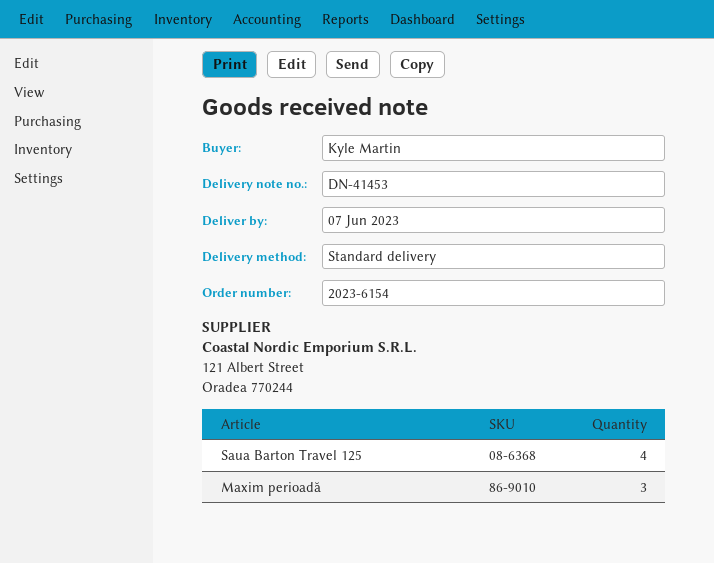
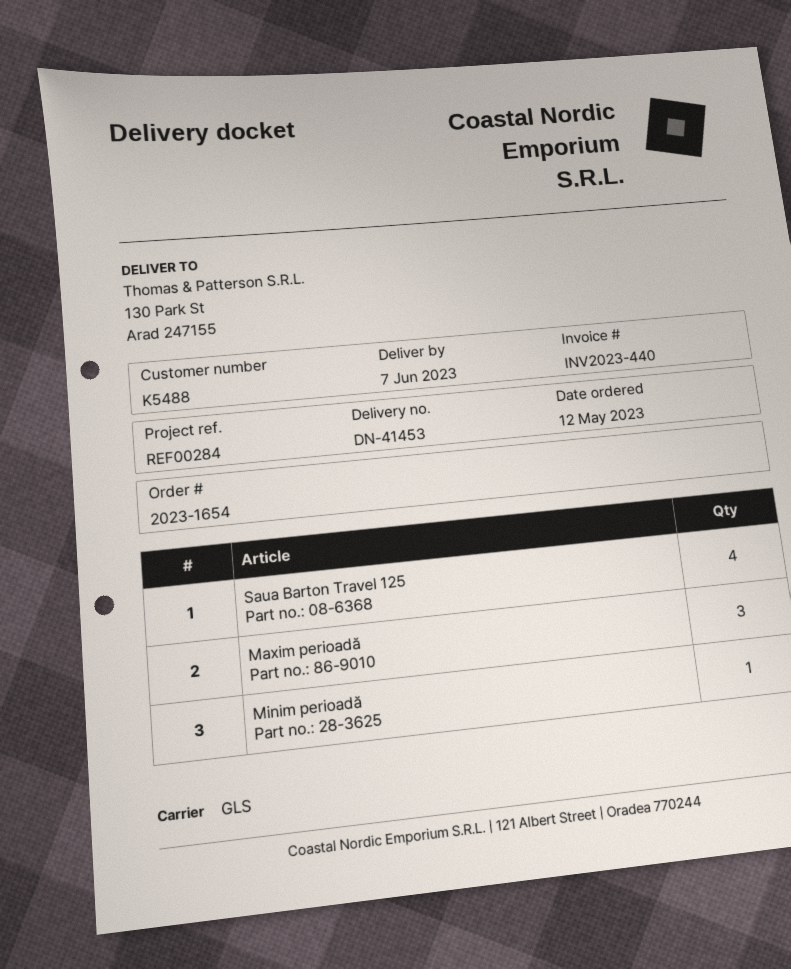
order number: 2023-6154 -> 2023-1654
shipping method: standard -> GLS
Minim perioadă: none -> 1

